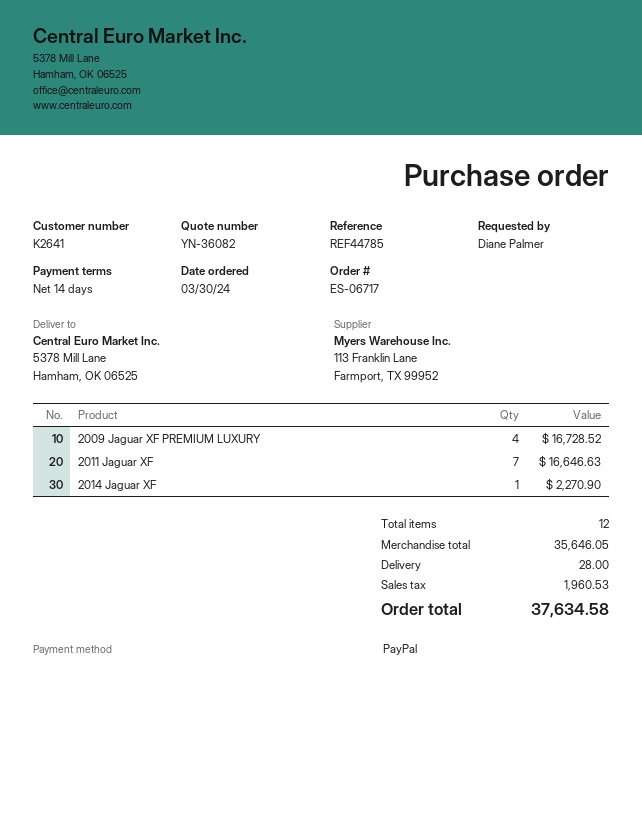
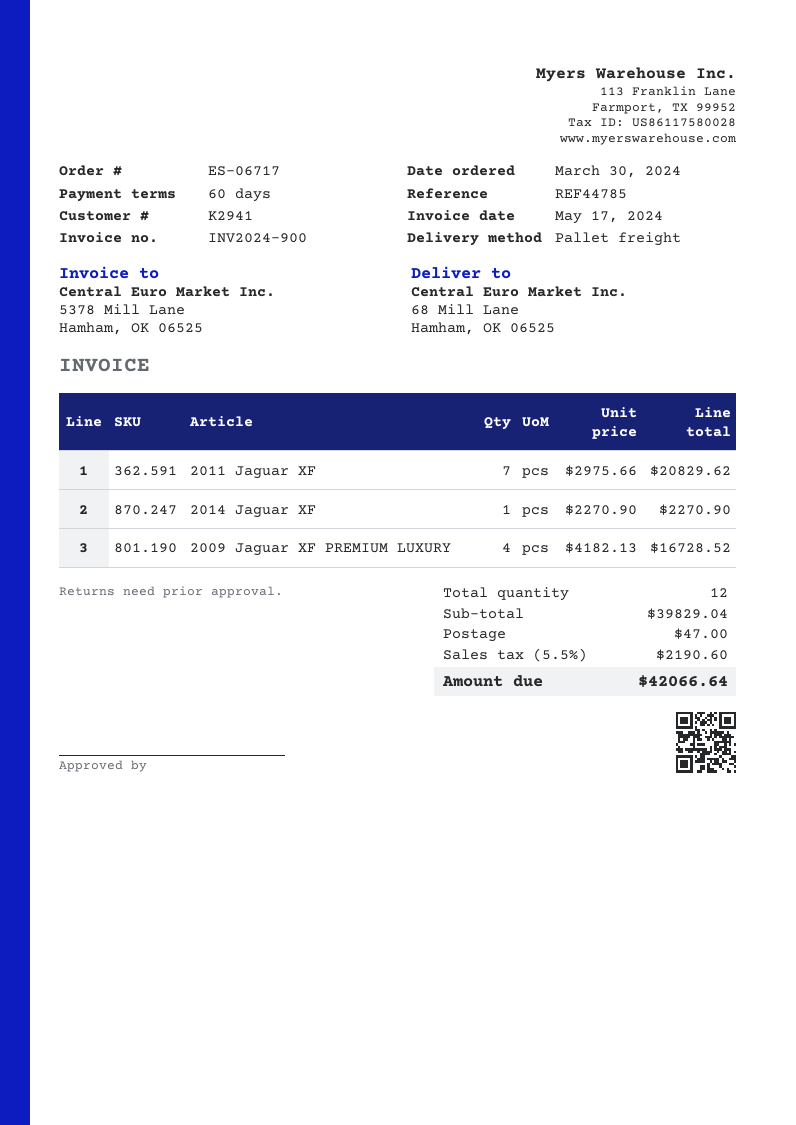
payment terms: 14 days -> 60 days
customer number: K2641 -> K2941
ship to: 5378 Mill Lane, Hamham, OK 06525 -> 68 Mill Lane, Hamham, OK 06525
2011 Jaguar XF: 7 for 16646.63 -> 7 for 20829.62
subtotal: 35646.05 -> 39829.04
shipping: 28.00 -> 47.00
tax: 1960.53 -> 2190.60
total: 37634.58 -> 42066.64

